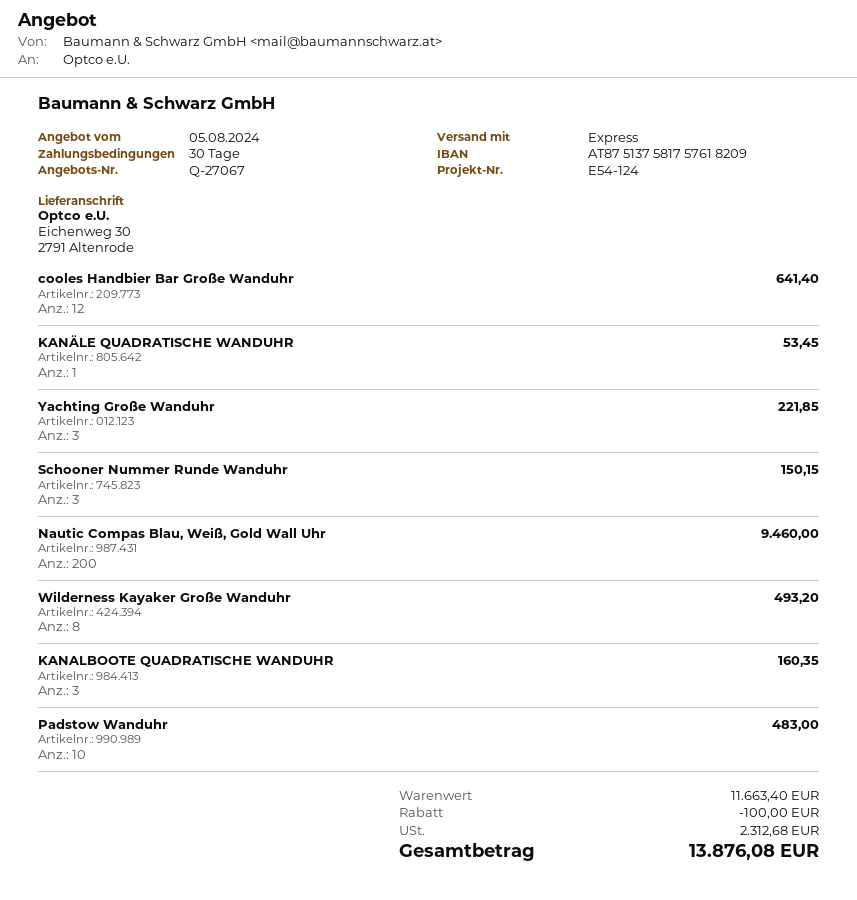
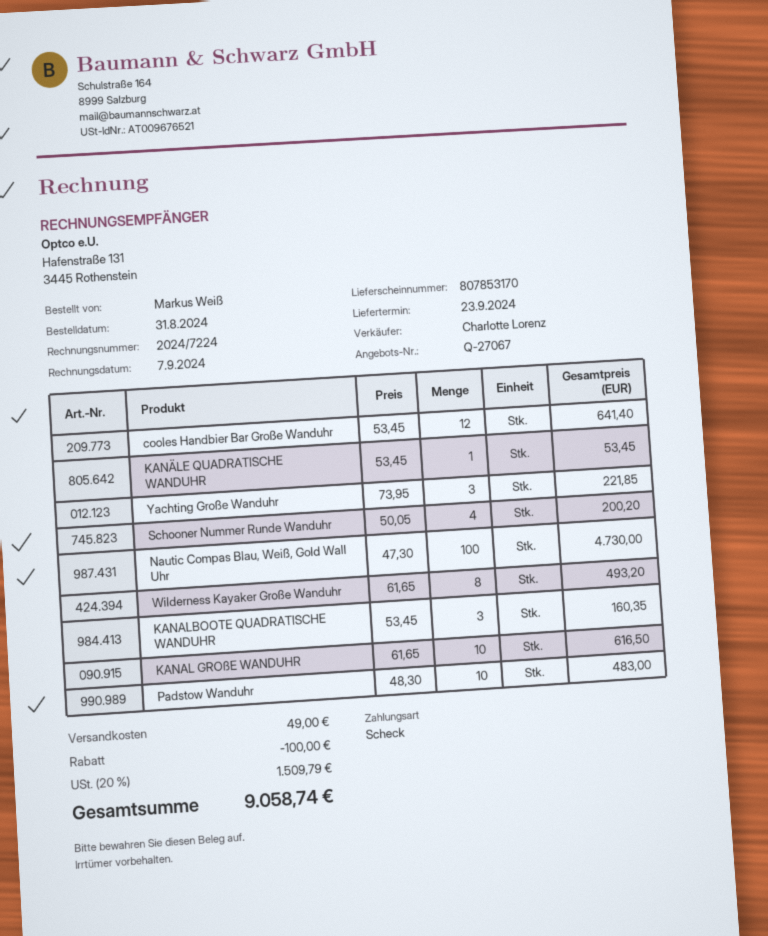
Schooner Nummer Runde Wanduhr: 3 for 150.15 -> 4 for 200.20
Nautic Compas Blau, Weiß, Gold Wall Uhr: 200 for 9460.00 -> 100 for 4730.00
KANAL GROßE WANDUHR: none -> 10 for 616.50
shipping: none -> 49.00
tax: 2312.68 -> 1509.79
total: 13876.08 -> 9058.74

